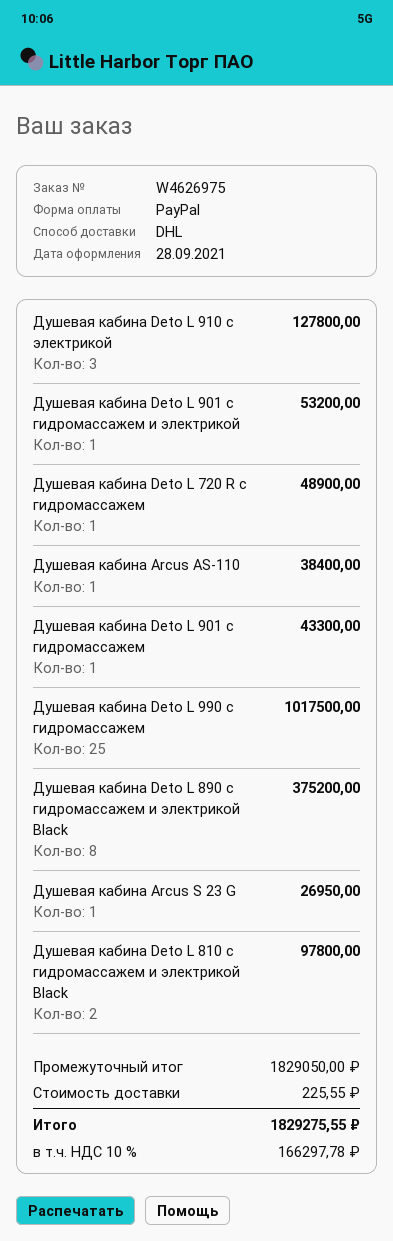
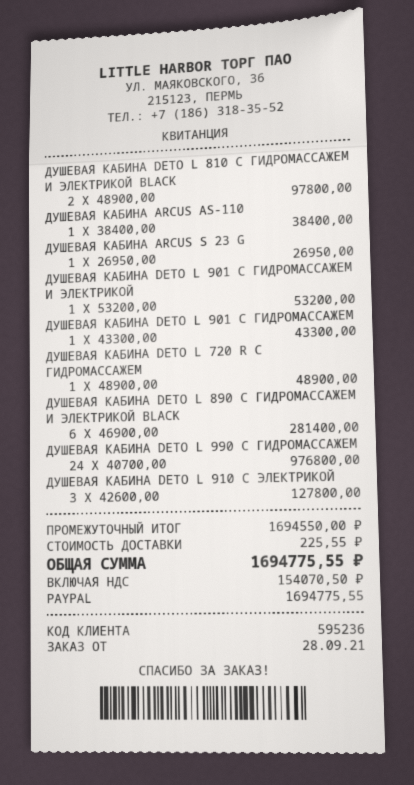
Душевая кабина Deto L 990 с гидромассажем: 25 for 1017500.00 -> 24 for 976800.00
Душевая кабина Deto L 890 с гидромассажем и электрикой Black: 8 for 375200.00 -> 6 for 281400.00
subtotal: 1829050.00 -> 1694550.00
tax: 166297.78 -> 154070.50
total: 1829275.55 -> 1694775.55

